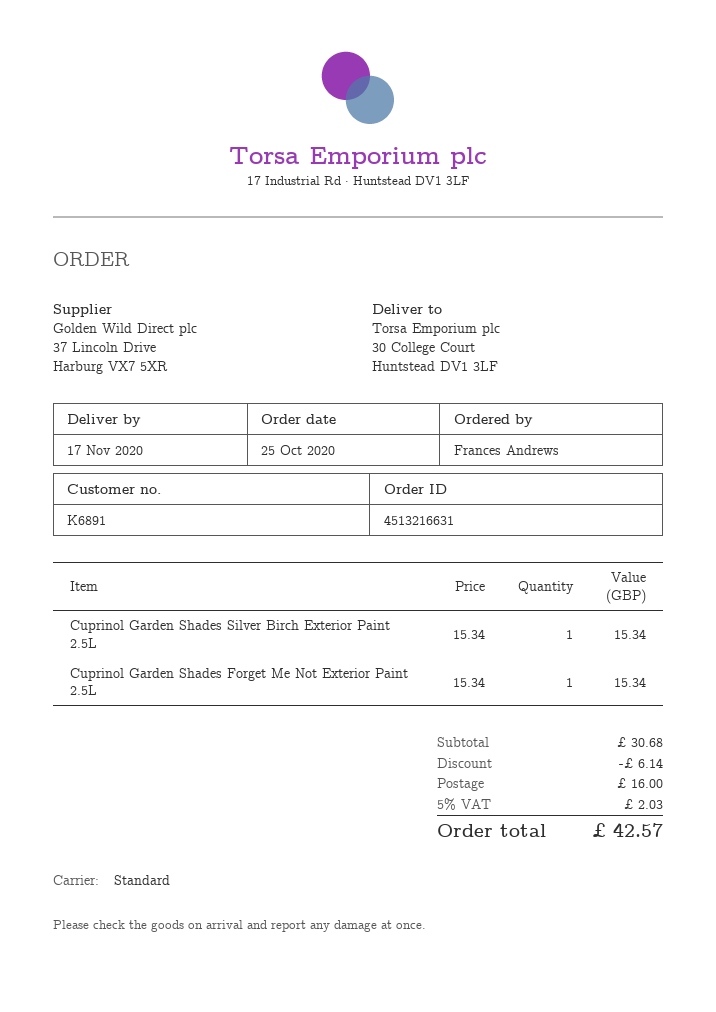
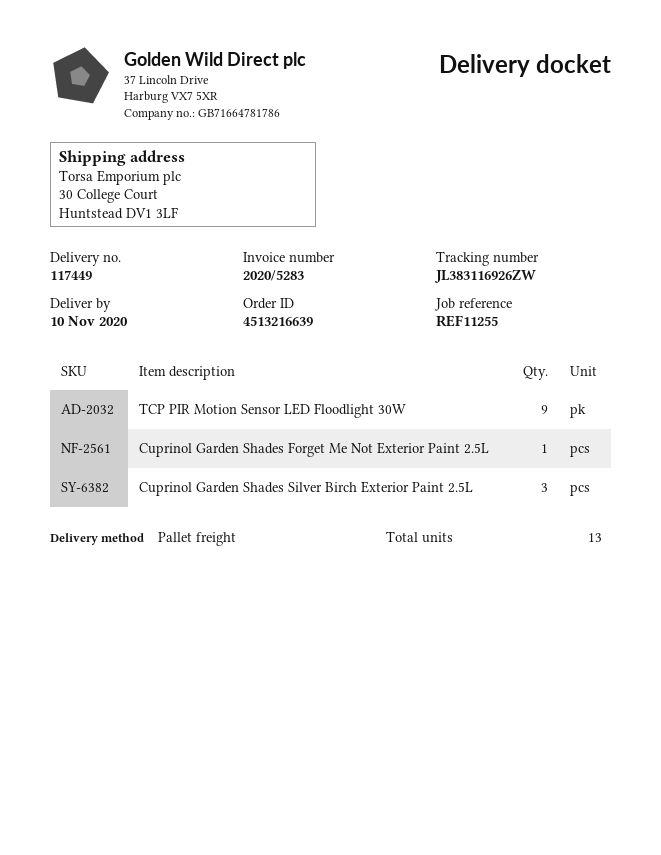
order number: 4513216631 -> 4513216639
delivery date: 2020-11-17 -> 2020-11-10
shipping method: standard -> pallet freight
Cuprinol Garden Shades Silver Birch Exterior Paint 2.5L: 1 -> 3
TCP PIR Motion Sensor LED Floodlight 30W: none -> 9

